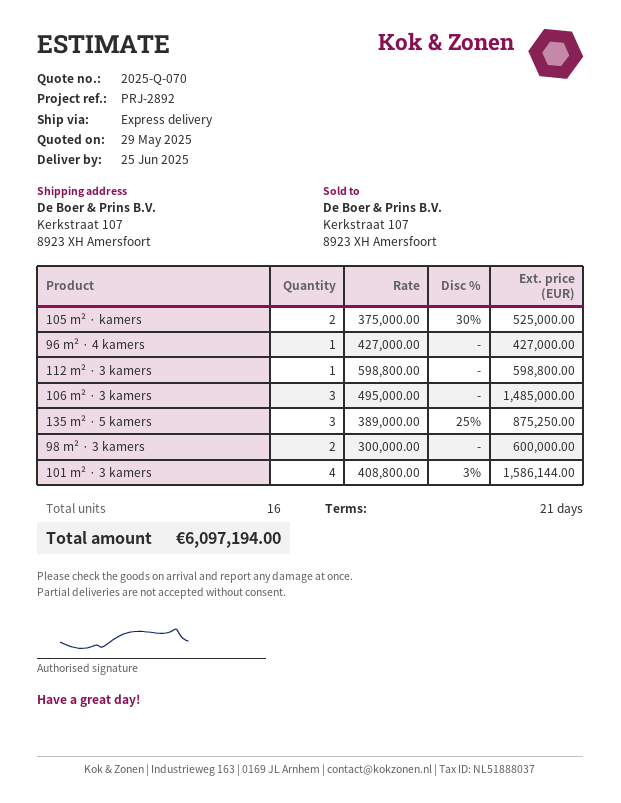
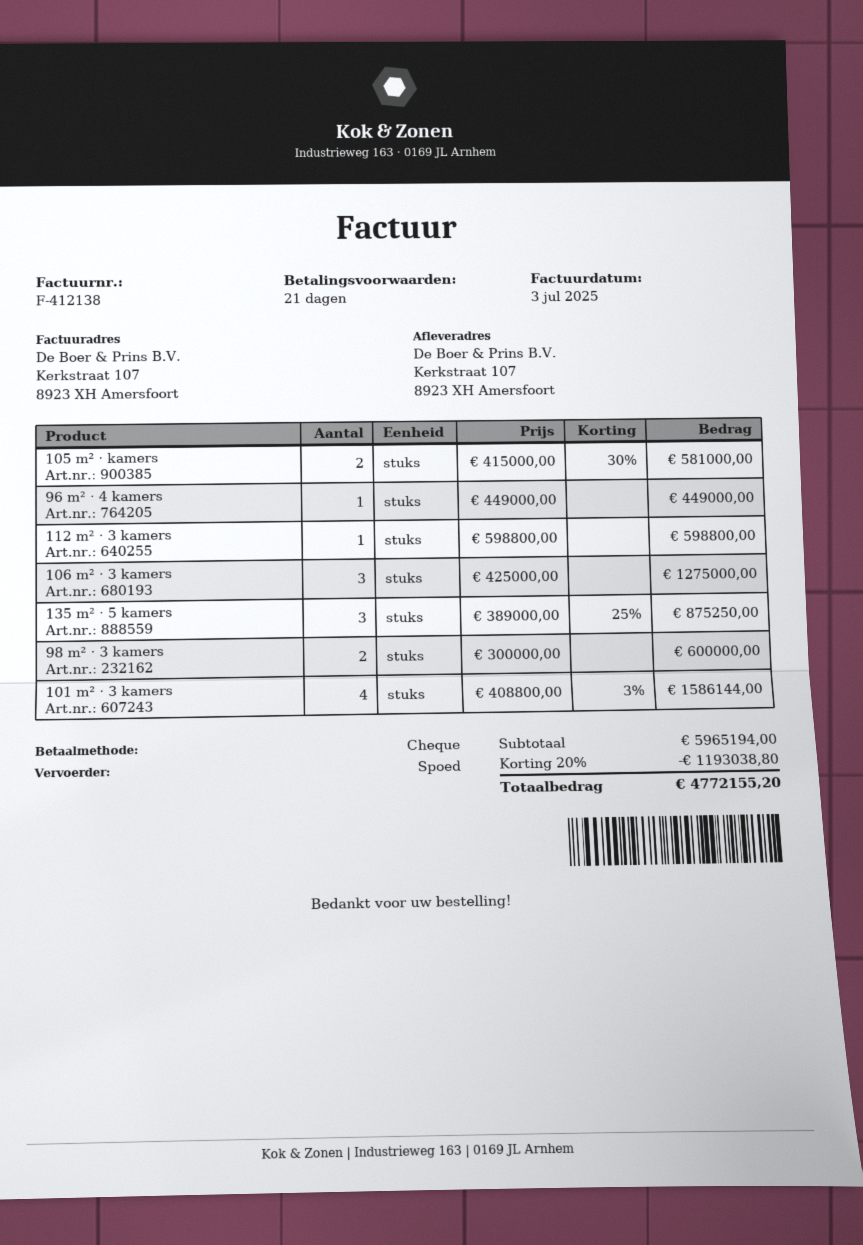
105 m² · kamers: 2 x 375000.00 - 30% = 525000.00 -> 2 x 415000.00 - 30% = 581000.00
96 m² · 4 kamers: 1 x 427000.00 = 427000.00 -> 1 x 449000.00 = 449000.00
106 m² · 3 kamers: 3 x 495000.00 = 1485000.00 -> 3 x 425000.00 = 1275000.00
discount: none -> 20% = 1193038.80
total: 6097194.00 -> 4772155.20

